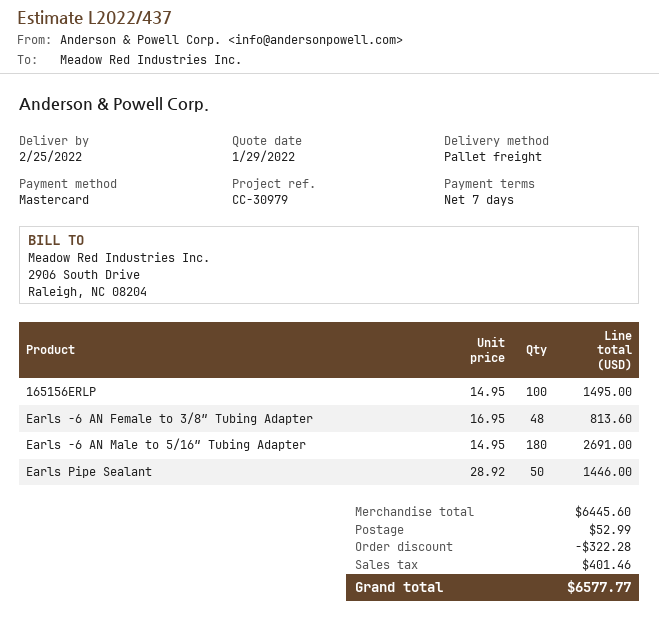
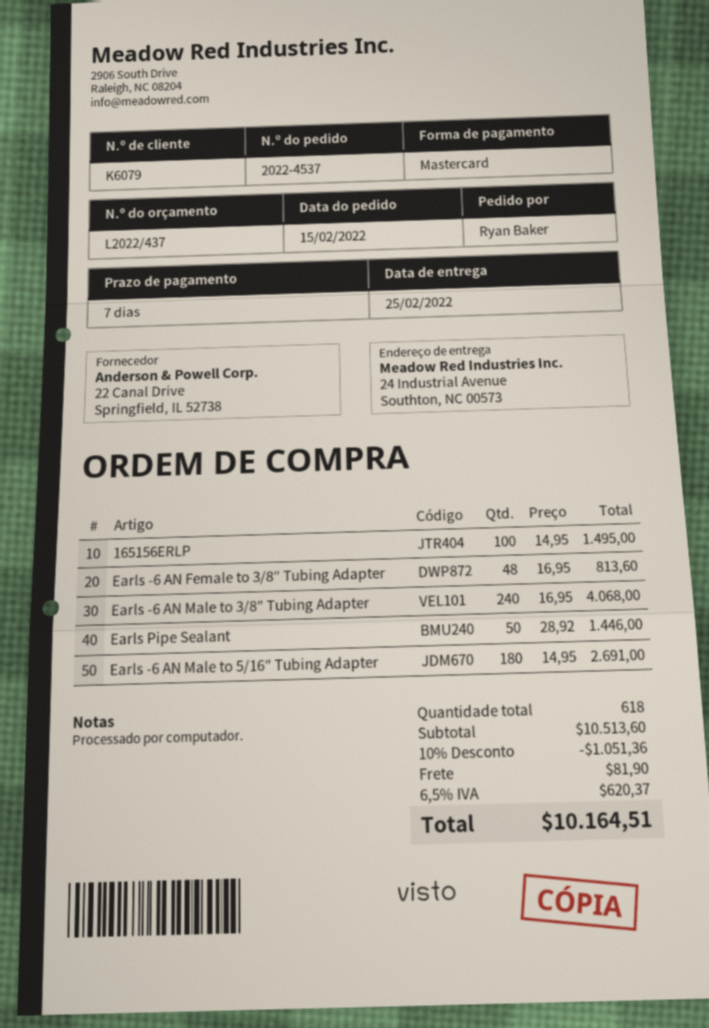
Earls -6 AN Male to 3/8″ Tubing Adapter: none -> 240 x 16.95 = 4068.00
subtotal: 6445.60 -> 10513.60
discount: 322.28 -> 1051.36
shipping: 52.99 -> 81.90
tax: 401.46 -> 620.37
total: 6577.77 -> 10164.51

